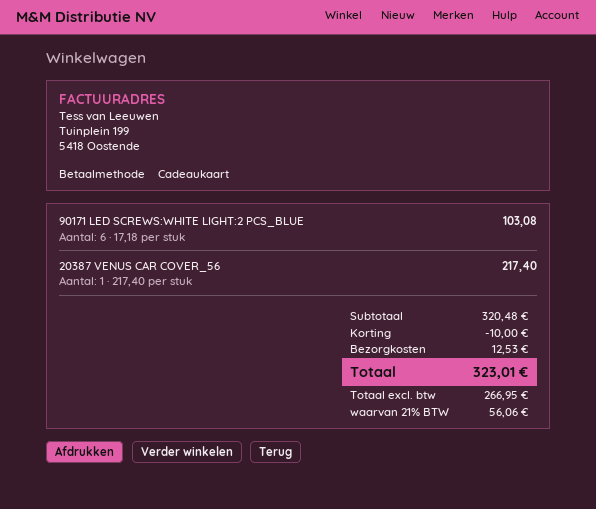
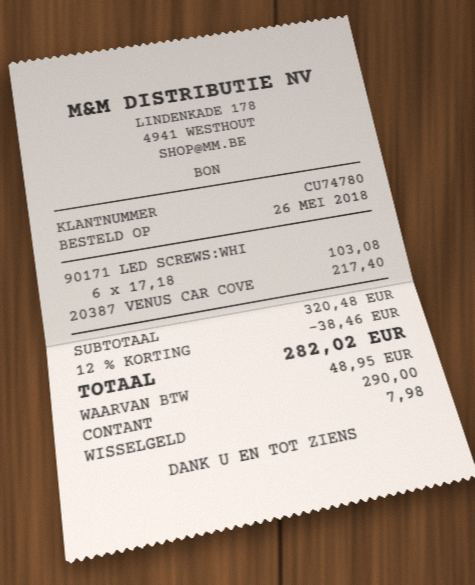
payment method: gift card -> cash
discount: 10.00 -> 38.46
shipping: 12.53 -> none
tax: 56.06 -> 48.95
total: 323.01 -> 282.02

